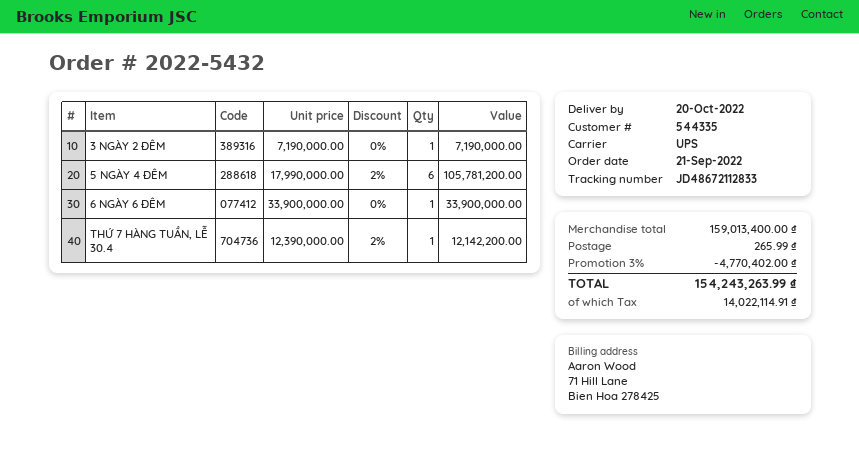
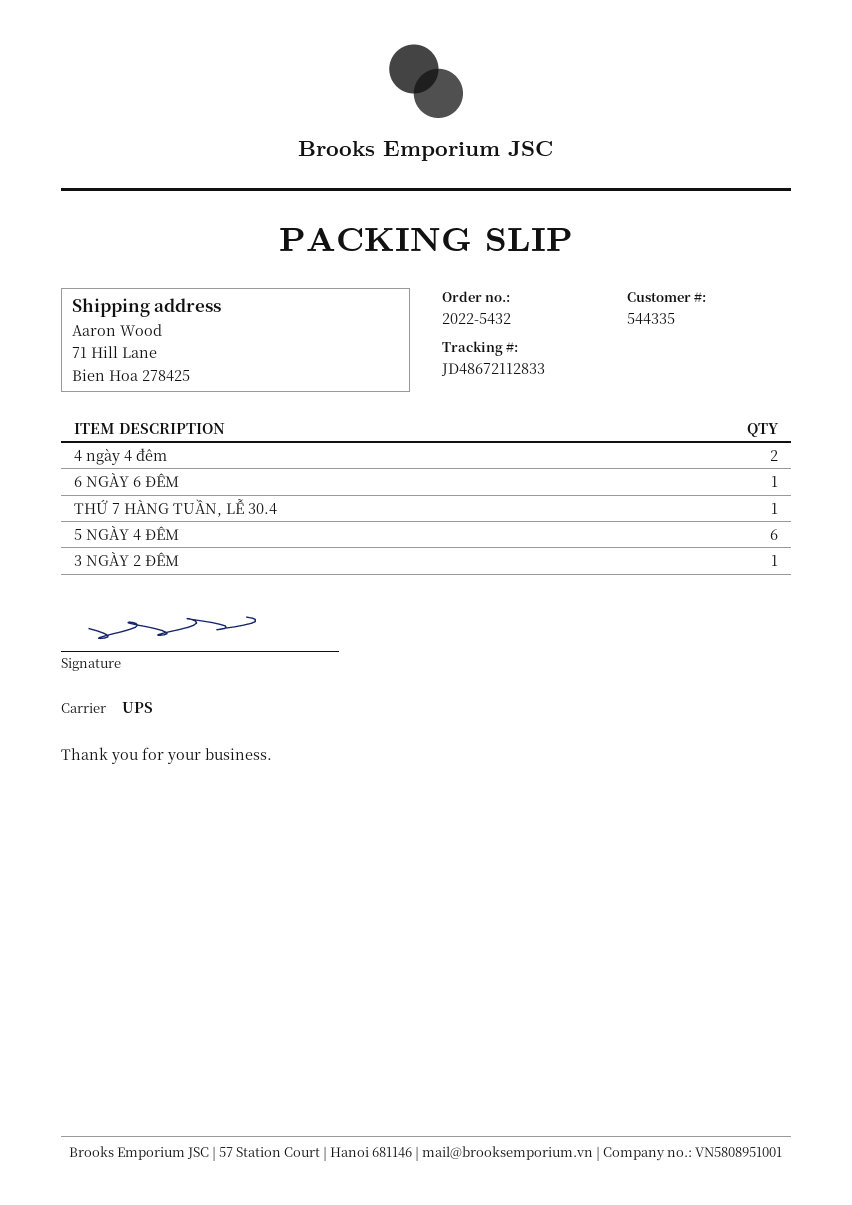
4 ngày 4 đêm: none -> 2

